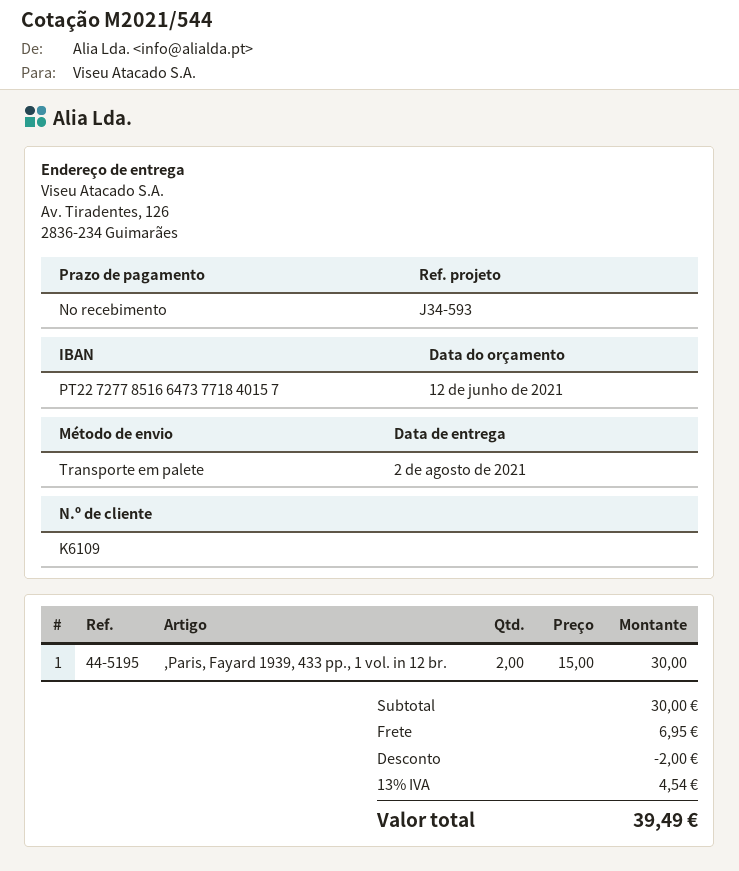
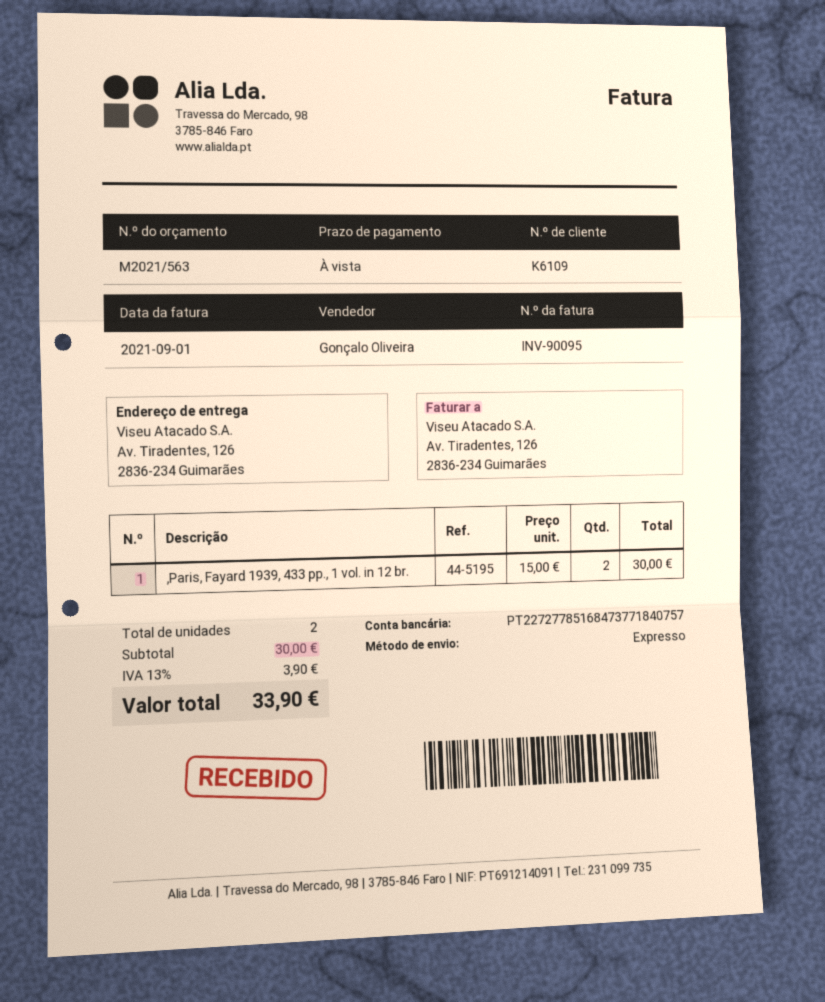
quote number: M2021/544 -> M2021/563
bank account: PT22727785166473771840157 -> PT22727785168473771840757
shipping method: pallet freight -> express
discount: 2.00 -> none
shipping: 6.95 -> none
tax: 13% = 4.54 -> 13% = 3.90
total: 39.49 -> 33.90

